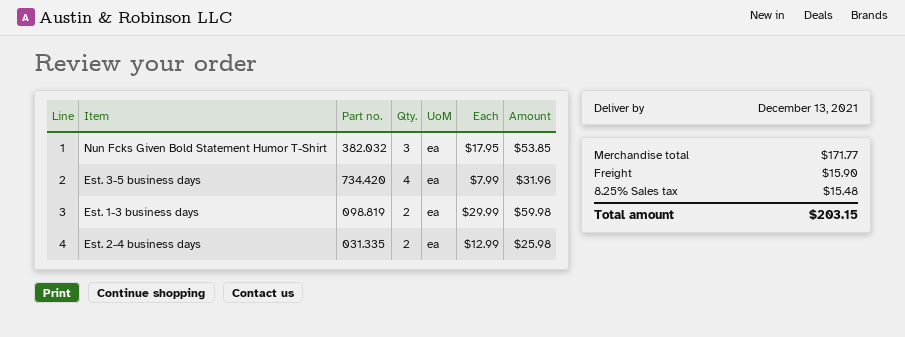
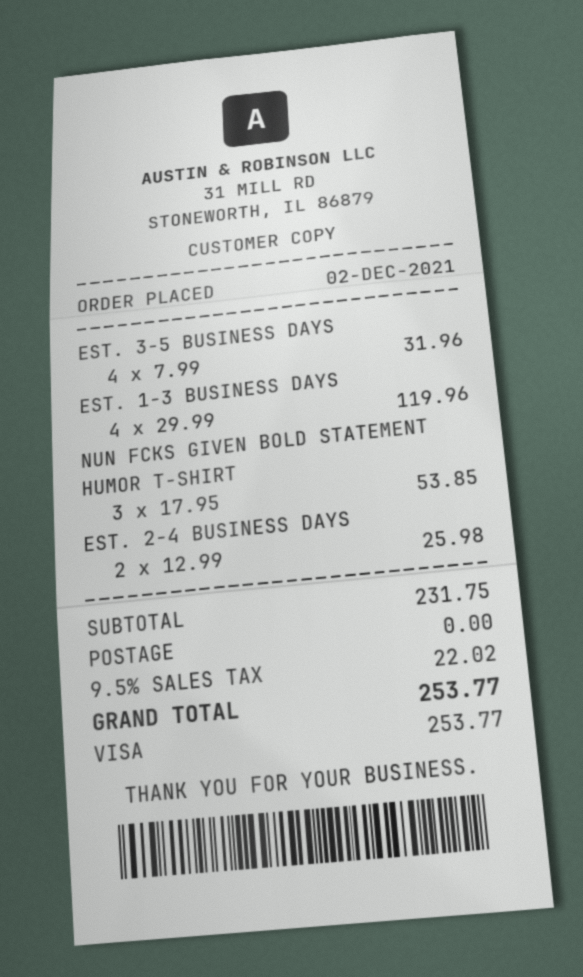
Est. 1-3 business days: 2 x 29.99 = 59.98 -> 4 x 29.99 = 119.96
subtotal: 171.77 -> 231.75
shipping: 15.90 -> 0.00
tax: 8.25% = 15.48 -> 9.5% = 22.02
total: 203.15 -> 253.77

